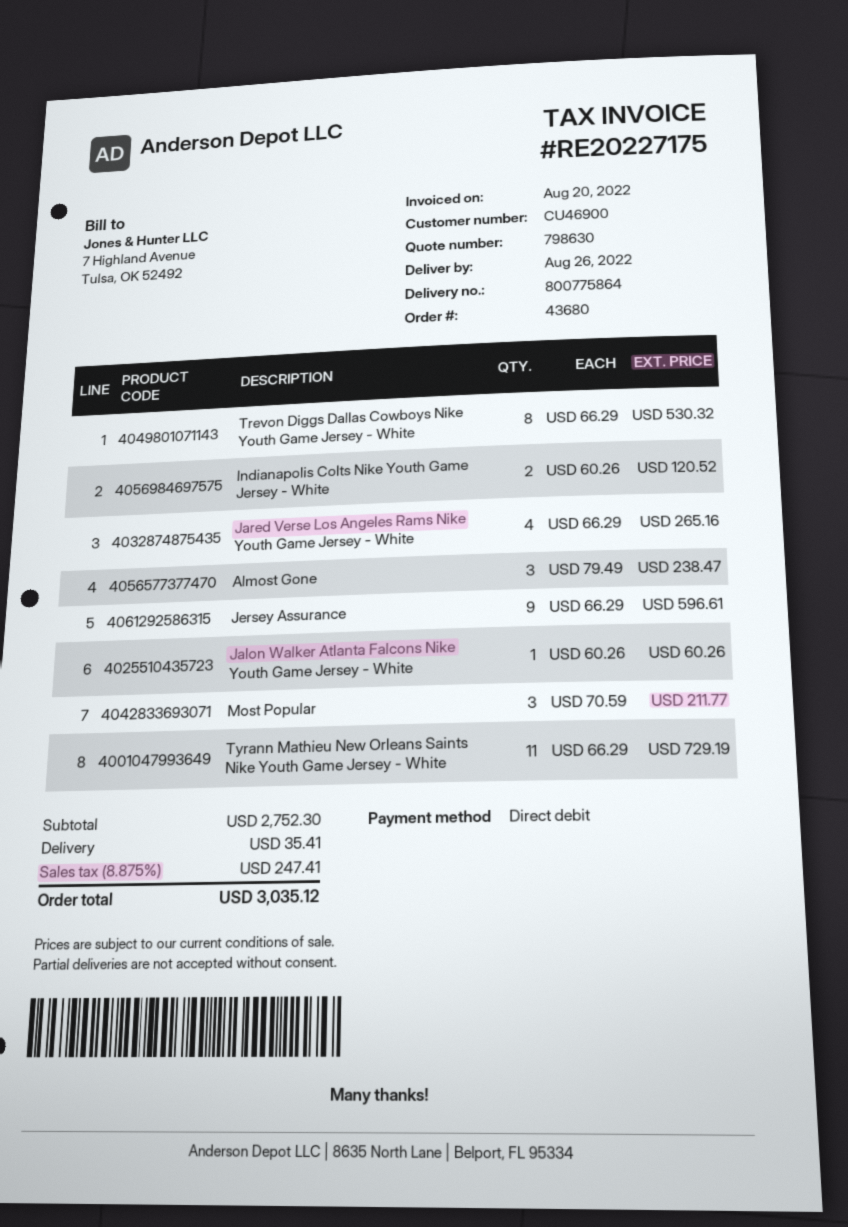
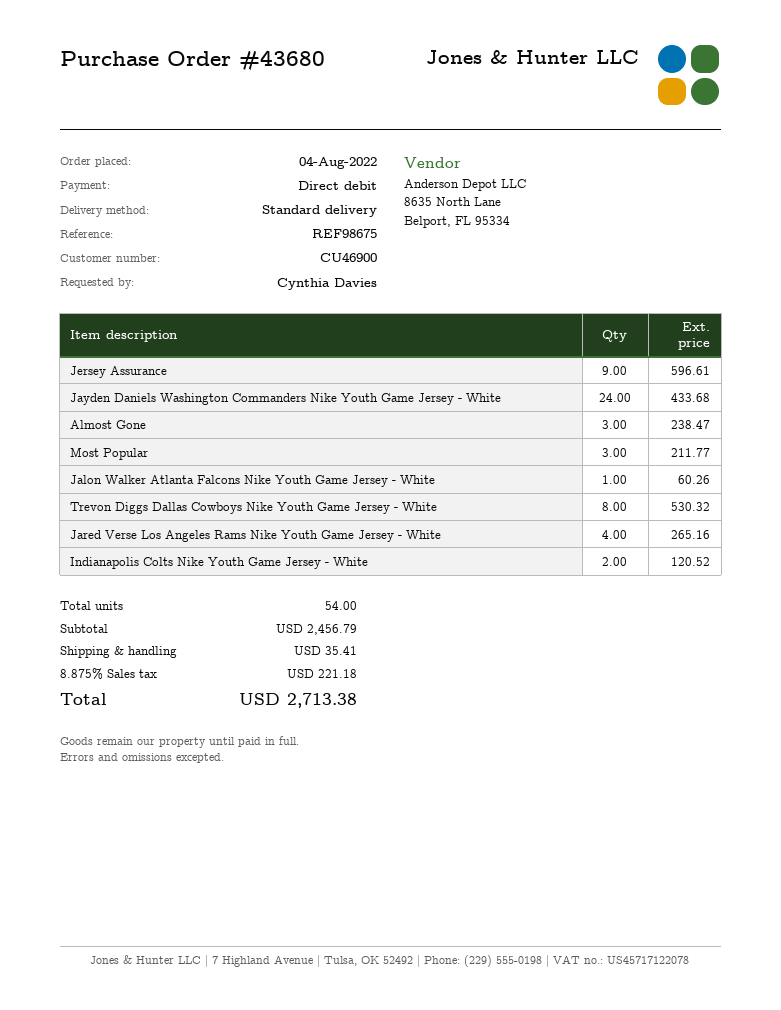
Tyrann Mathieu New Orleans Saints Nike Youth Game Jersey - White: 11 for 729.19 -> none
Jayden Daniels Washington Commanders Nike Youth Game Jersey - White: none -> 24 for 433.68
subtotal: 2752.30 -> 2456.79
tax: 8.875% = 247.41 -> 8.875% = 221.18
total: 3035.12 -> 2713.38

